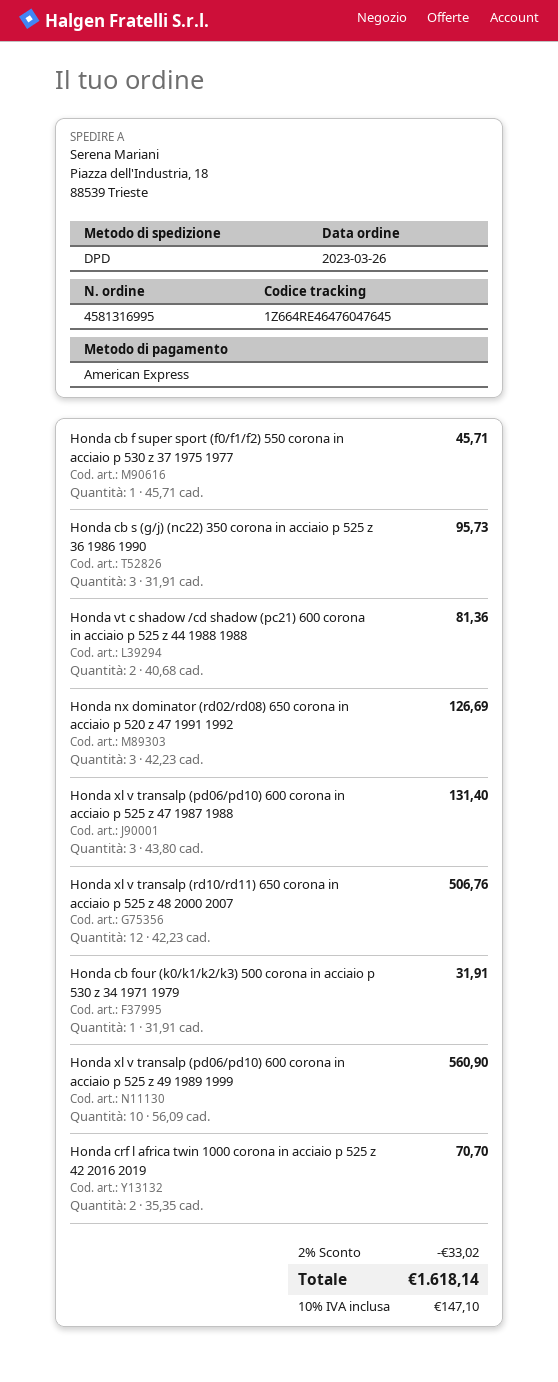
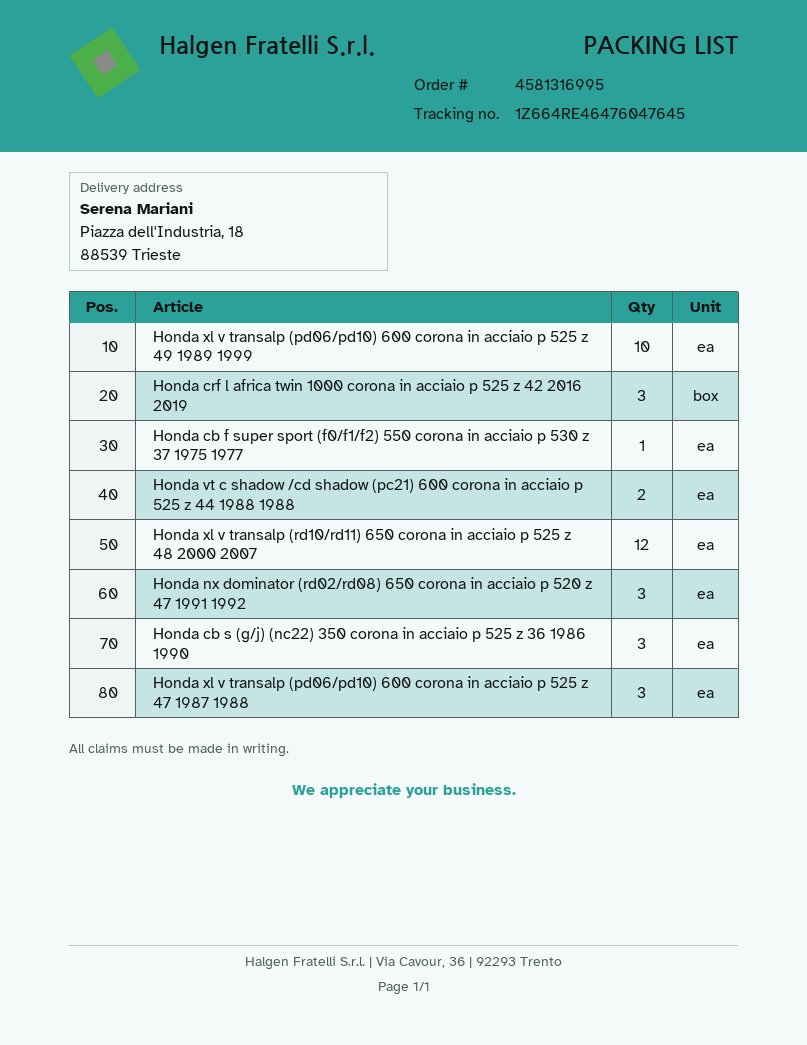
Honda cb four (k0/k1/k2/k3) 500 corona in acciaio p 530 z 34 1971 1979: 1 -> none
Honda crf l africa twin 1000 corona in acciaio p 525 z 42 2016 2019: 2 -> 3

